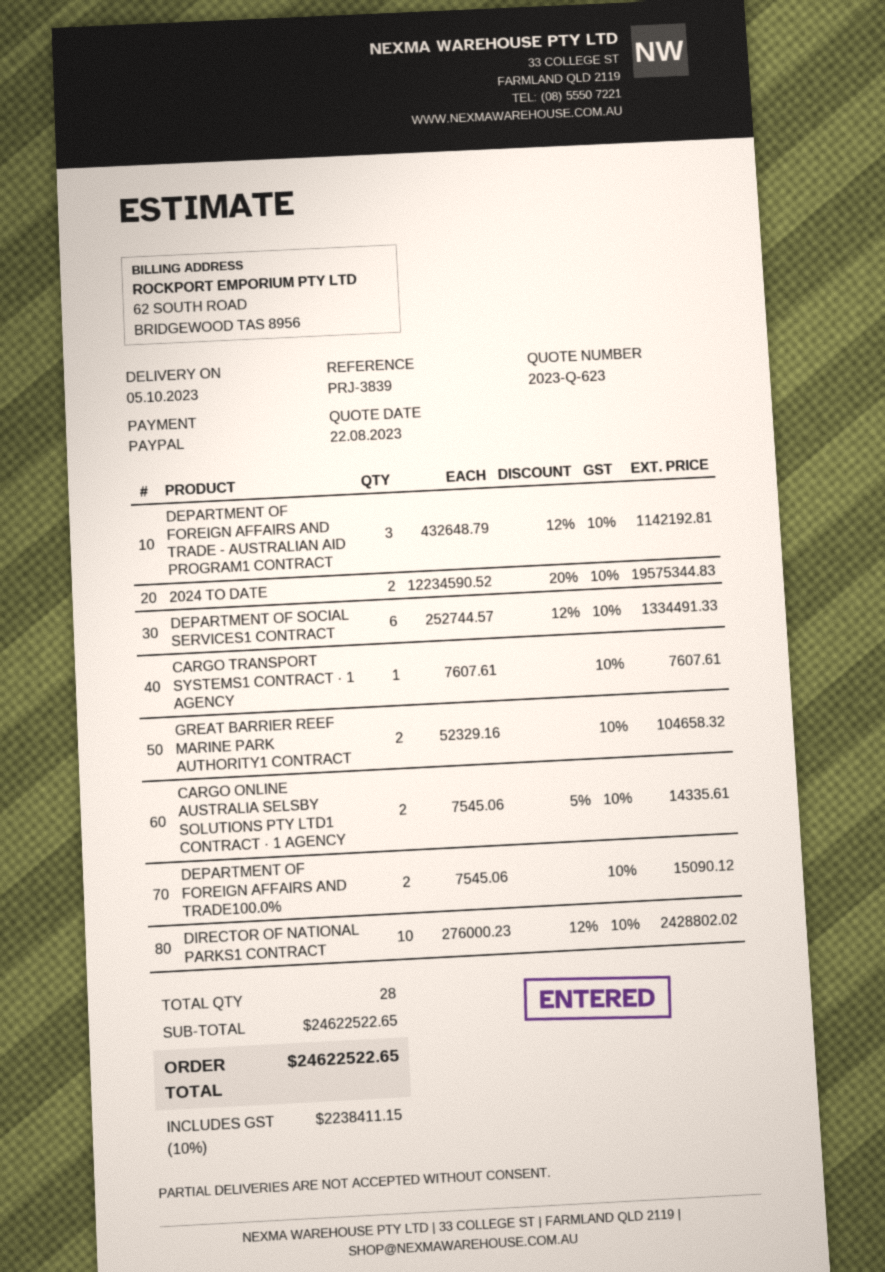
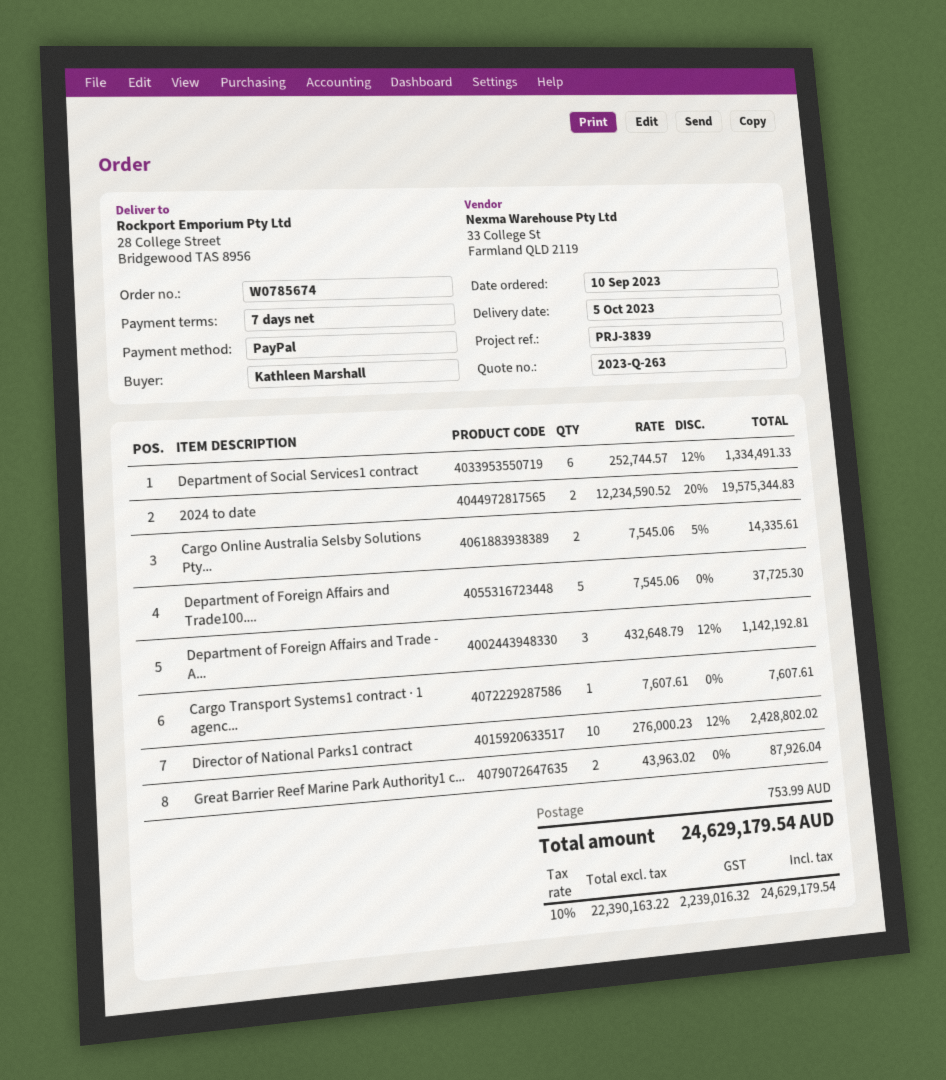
quote number: 2023-Q-623 -> 2023-Q-263
GREAT BARRIER REEF MARINE PARK AUTHORITY1 CONTRACT: 2 x 52329.16 = 104658.32 -> 2 x 43963.02 = 87926.04
DEPARTMENT OF FOREIGN AFFAIRS AND TRADE100.0%: 2 x 7545.06 = 15090.12 -> 5 x 7545.06 = 37725.30
shipping: none -> 753.99
tax: 10% = 2238411.15 -> 10% = 2239016.32
total: 24622522.65 -> 24629179.54

